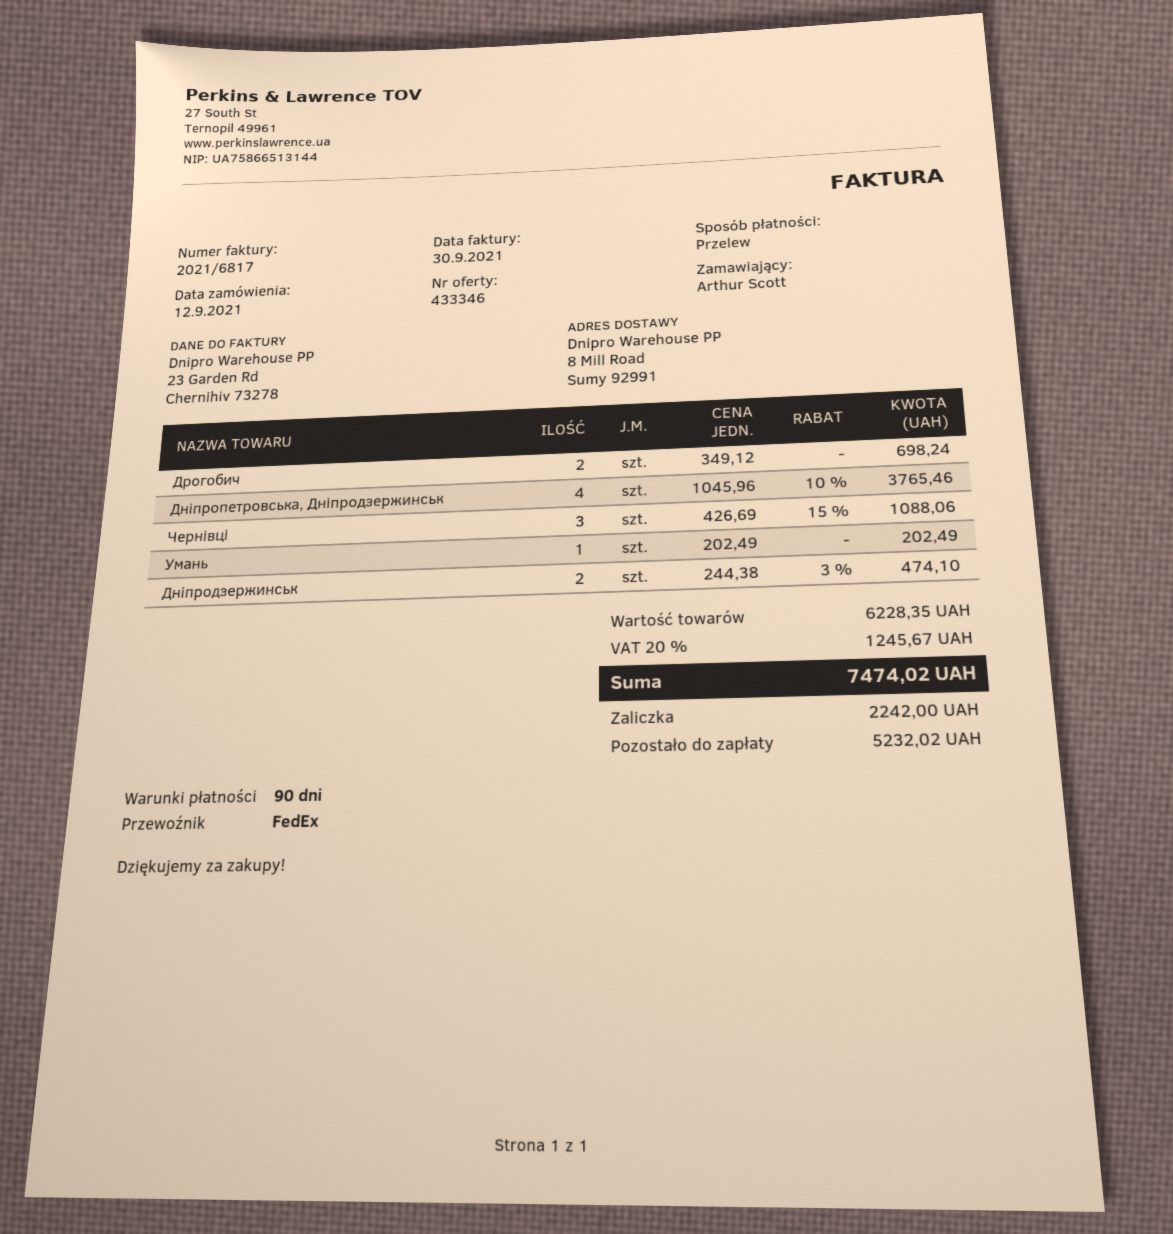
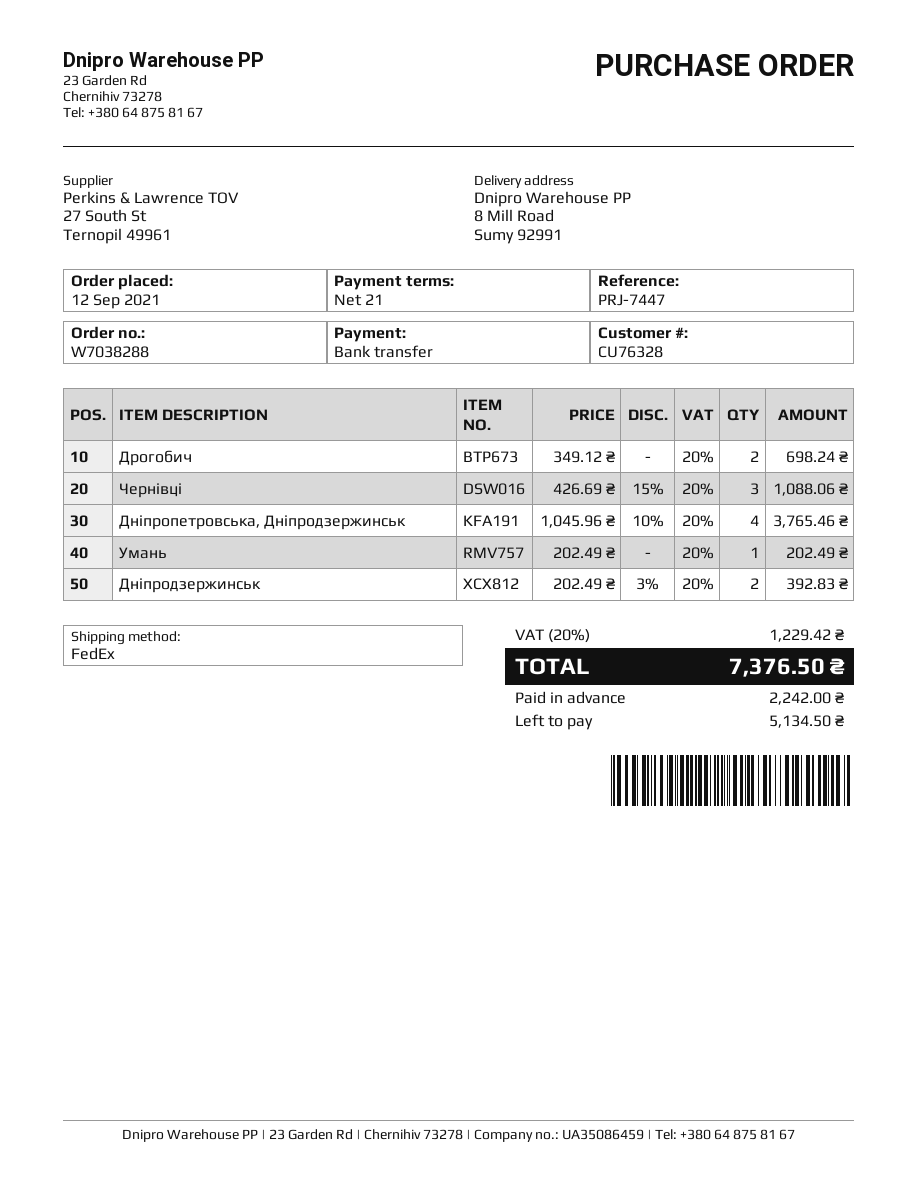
payment terms: 90 days -> 21 days
Дніпродзержинськ: 2 x 244.38 - 3% = 474.10 -> 2 x 202.49 - 3% = 392.83
tax: 20% = 1245.67 -> 20% = 1229.42
total: 7474.02 -> 7376.50
balance: 5232.02 -> 5134.50

